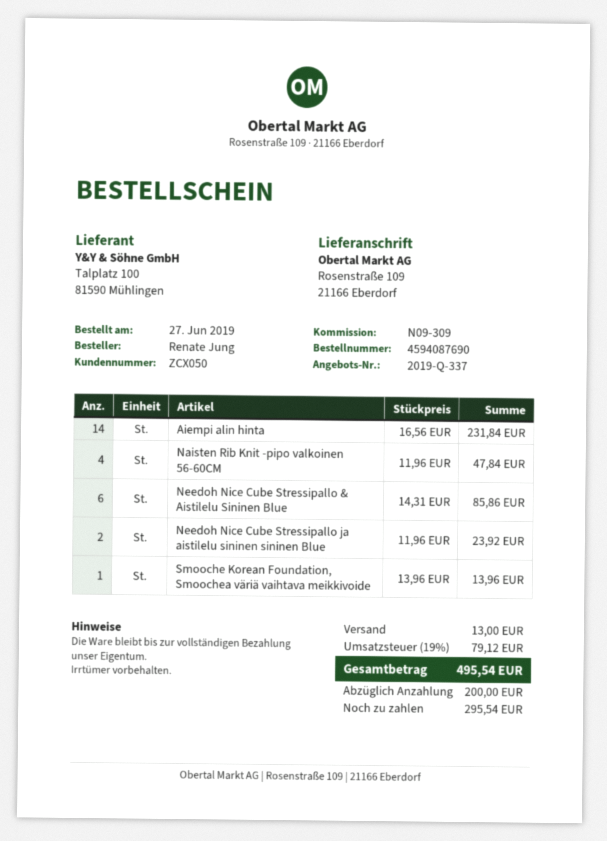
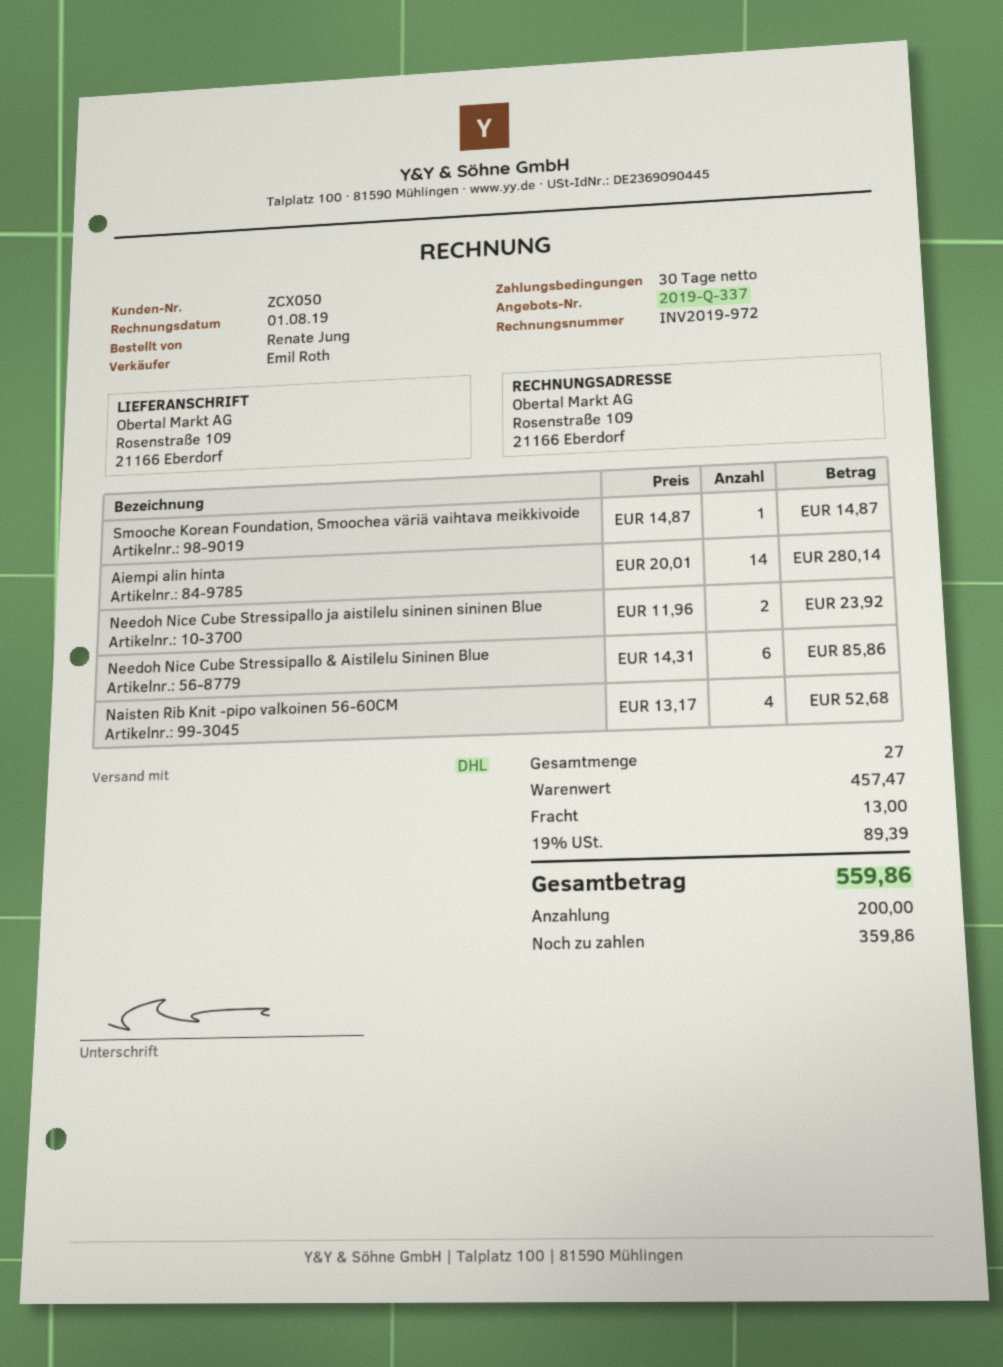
Aiempi alin hinta: 14 x 16.56 = 231.84 -> 14 x 20.01 = 280.14
Naisten Rib Knit -pipo valkoinen 56-60CM: 4 x 11.96 = 47.84 -> 4 x 13.17 = 52.68
Smooche Korean Foundation, Smoochea väriä vaihtava meikkivoide: 1 x 13.96 = 13.96 -> 1 x 14.87 = 14.87
tax: 19% = 79.12 -> 19% = 89.39
total: 495.54 -> 559.86
balance: 295.54 -> 359.86

